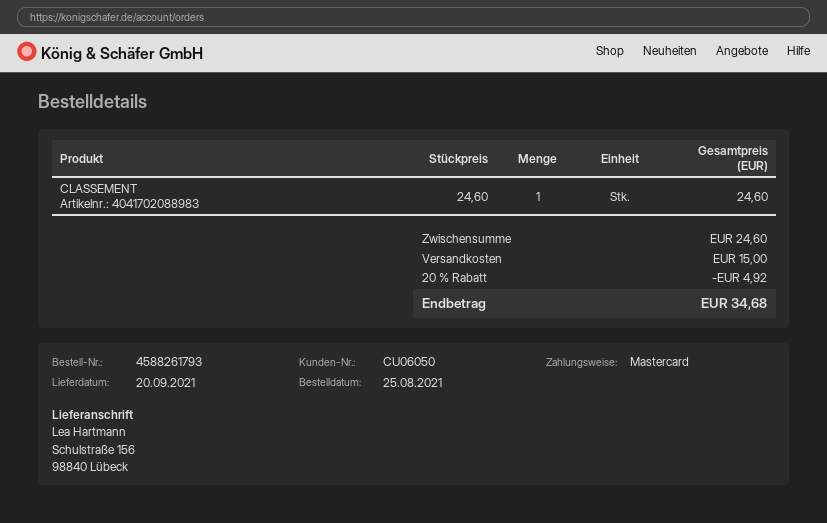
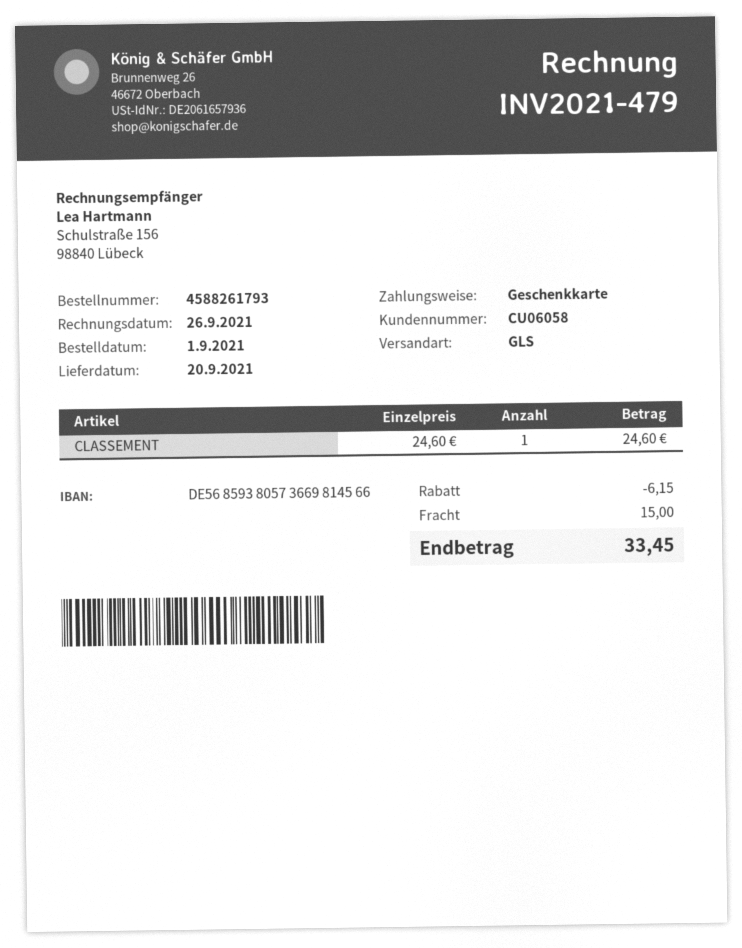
order date: 2021-08-25 -> 2021-09-01
customer number: CU06050 -> CU06058
payment method: Mastercard -> gift card
discount: 4.92 -> 6.15
total: 34.68 -> 33.45

